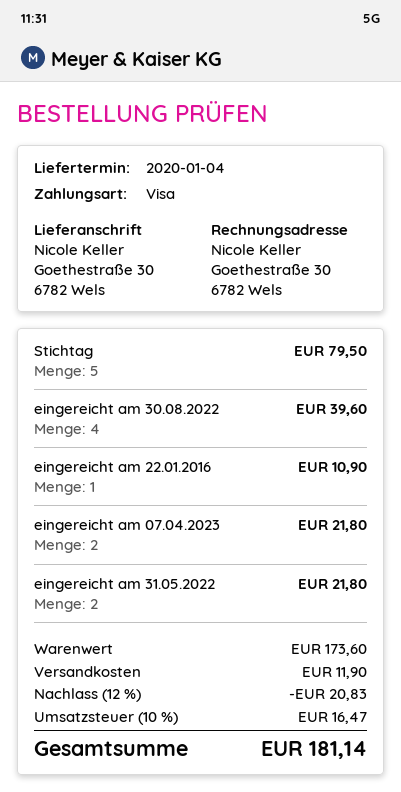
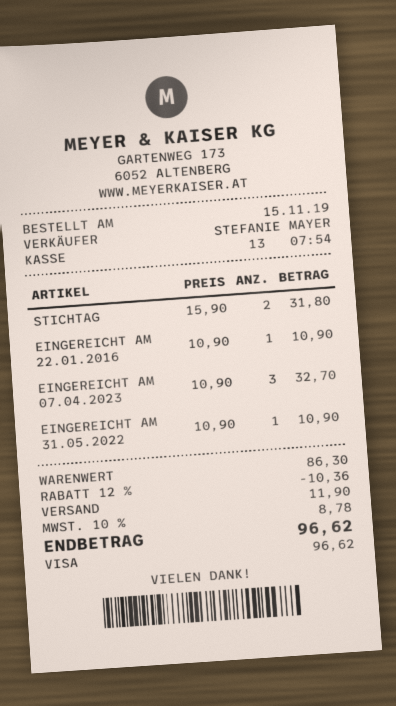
Stichtag: 5 for 79.50 -> 2 for 31.80
eingereicht am 30.08.2022: 4 for 39.60 -> none
eingereicht am 07.04.2023: 2 for 21.80 -> 3 for 32.70
eingereicht am 31.05.2022: 2 for 21.80 -> 1 for 10.90
subtotal: 173.60 -> 86.30
discount: 12% = 20.83 -> 12% = 10.36
tax: 10% = 16.47 -> 10% = 8.78
total: 181.14 -> 96.62

